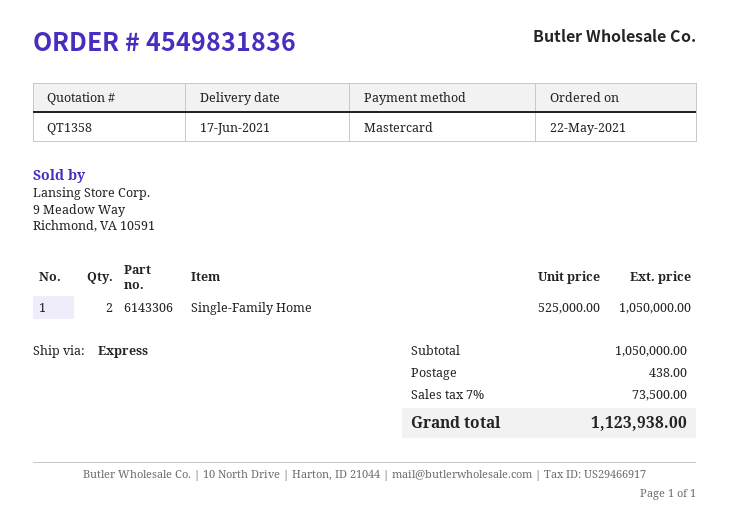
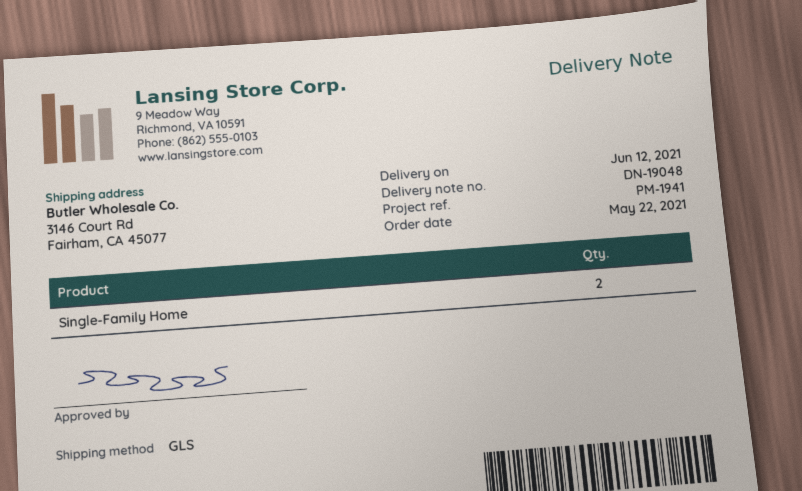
delivery date: 2021-06-17 -> 2021-06-12
shipping method: express -> GLS

